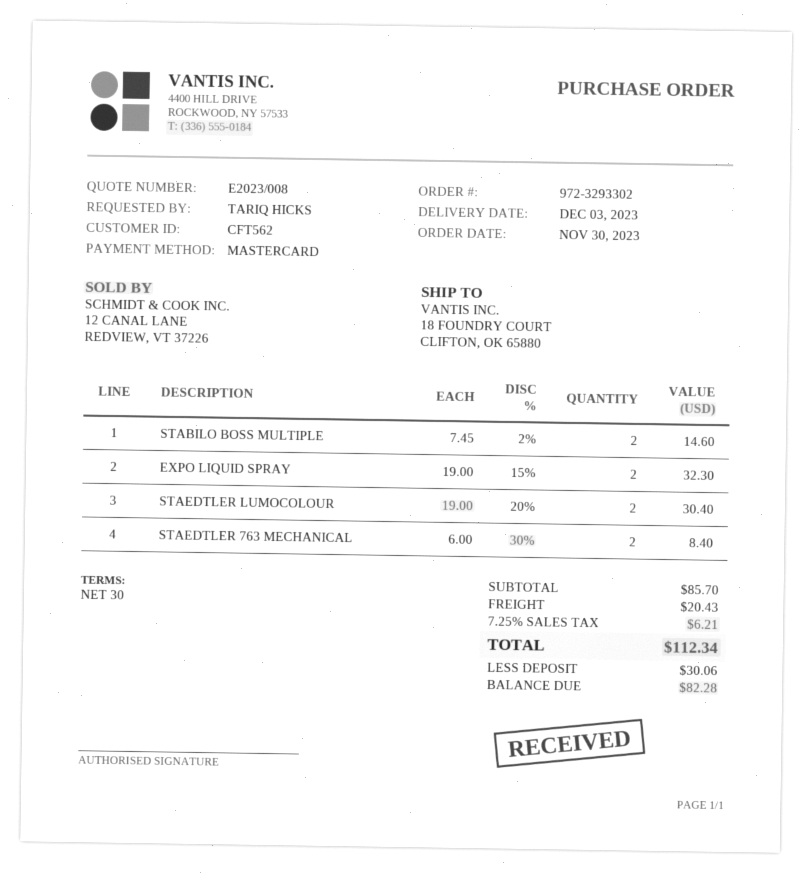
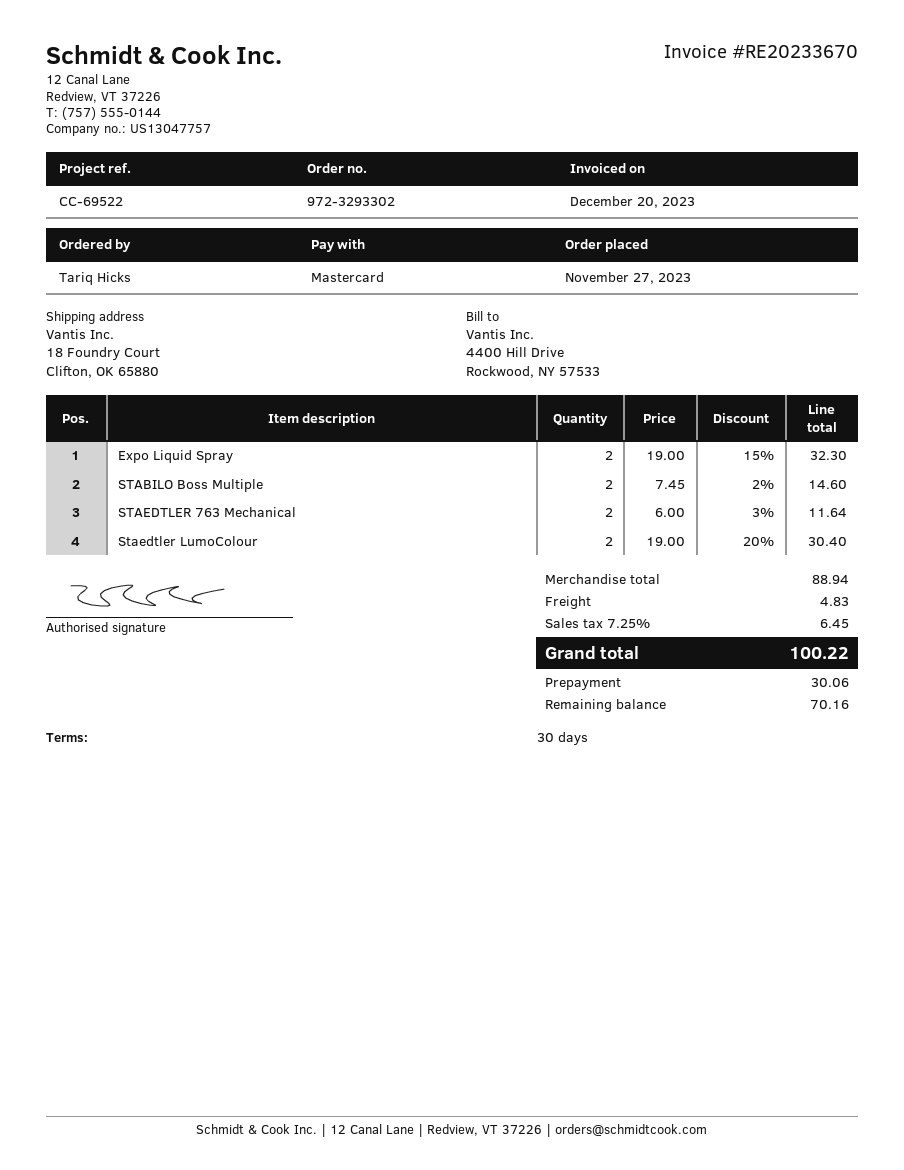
order date: 2023-11-30 -> 2023-11-27
STAEDTLER 763 MECHANICAL: 2 x 6.00 - 30% = 8.40 -> 2 x 6.00 - 3% = 11.64
subtotal: 85.70 -> 88.94
shipping: 20.43 -> 4.83
tax: 7.25% = 6.21 -> 7.25% = 6.45
total: 112.34 -> 100.22
balance: 82.28 -> 70.16

